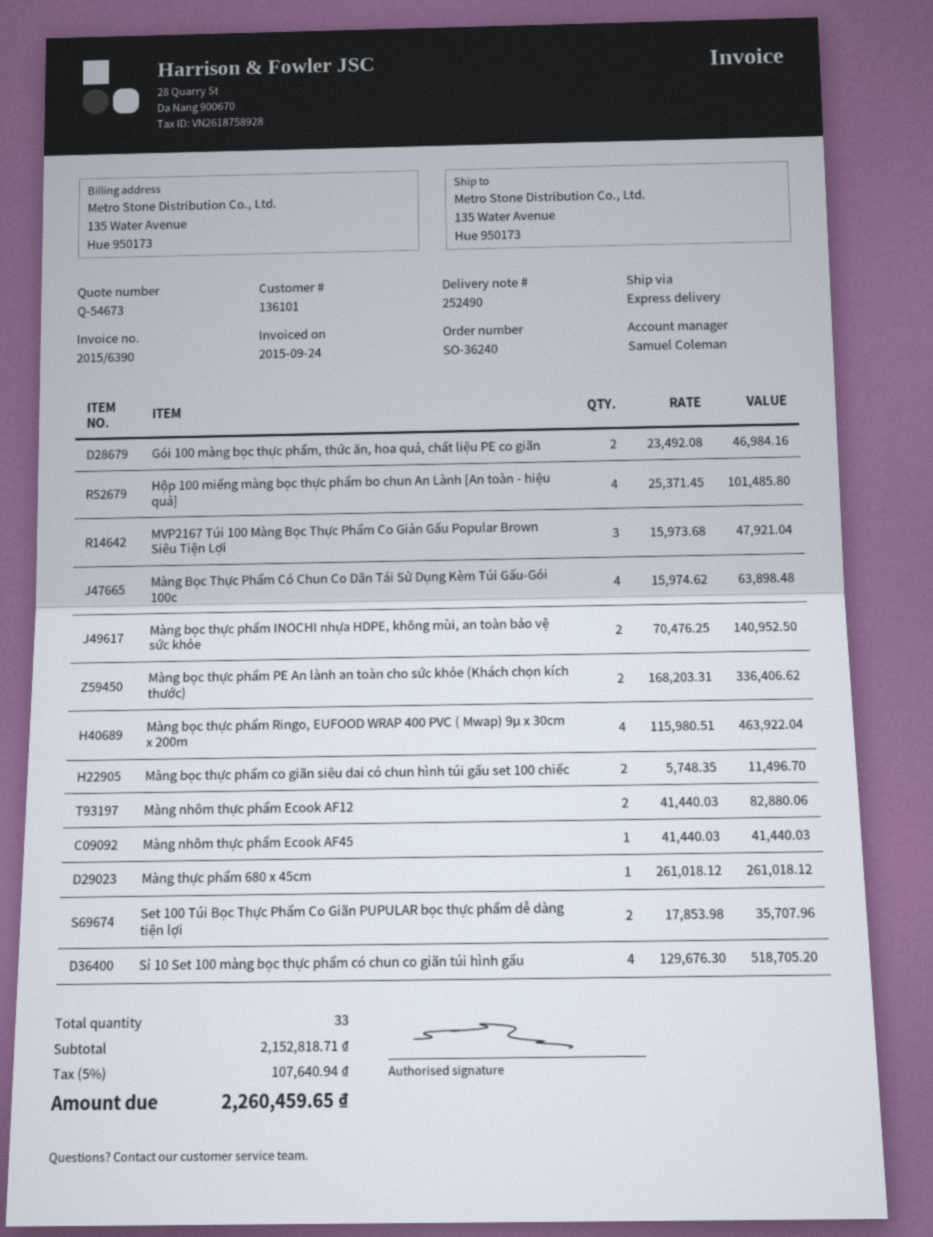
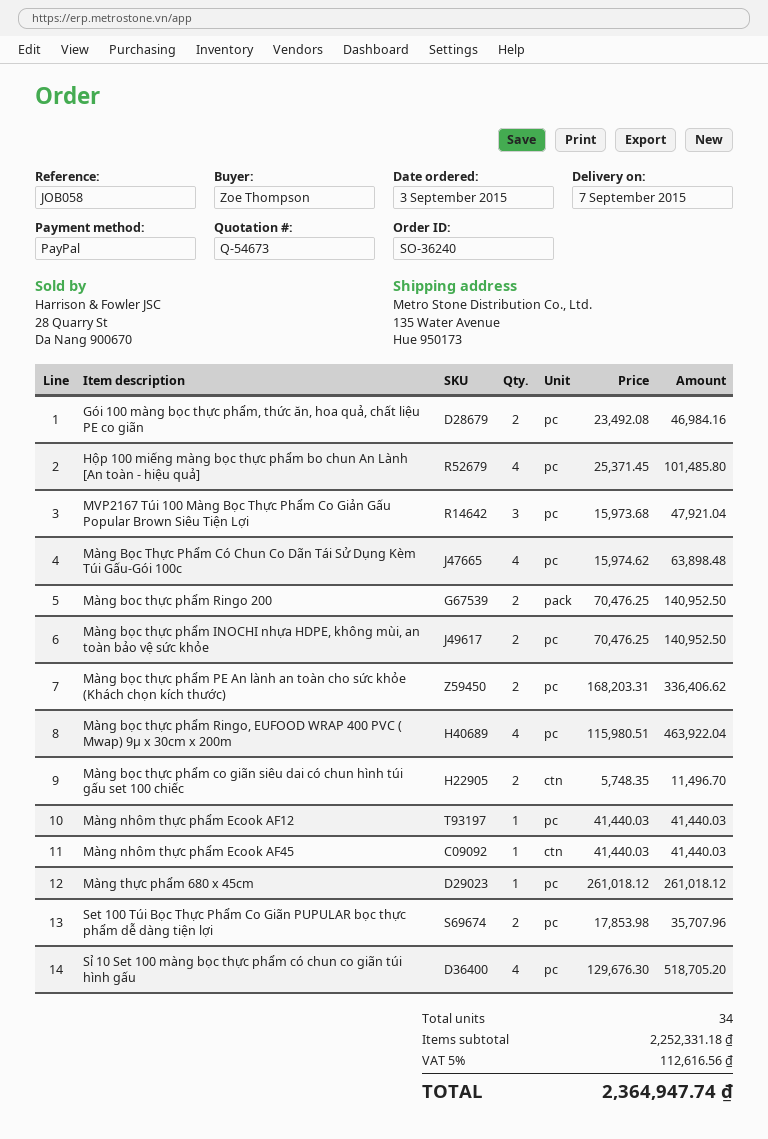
Màng nhôm thực phẩm Ecook AF12: 2 x 41440.03 = 82880.06 -> 1 x 41440.03 = 41440.03
Màng boc thực phẩm Ringo 200: none -> 2 x 70476.25 = 140952.50
total quantity: 33 -> 34
subtotal: 2152818.71 -> 2252331.18
tax: 5% = 107640.94 -> 5% = 112616.56
total: 2260459.65 -> 2364947.74

